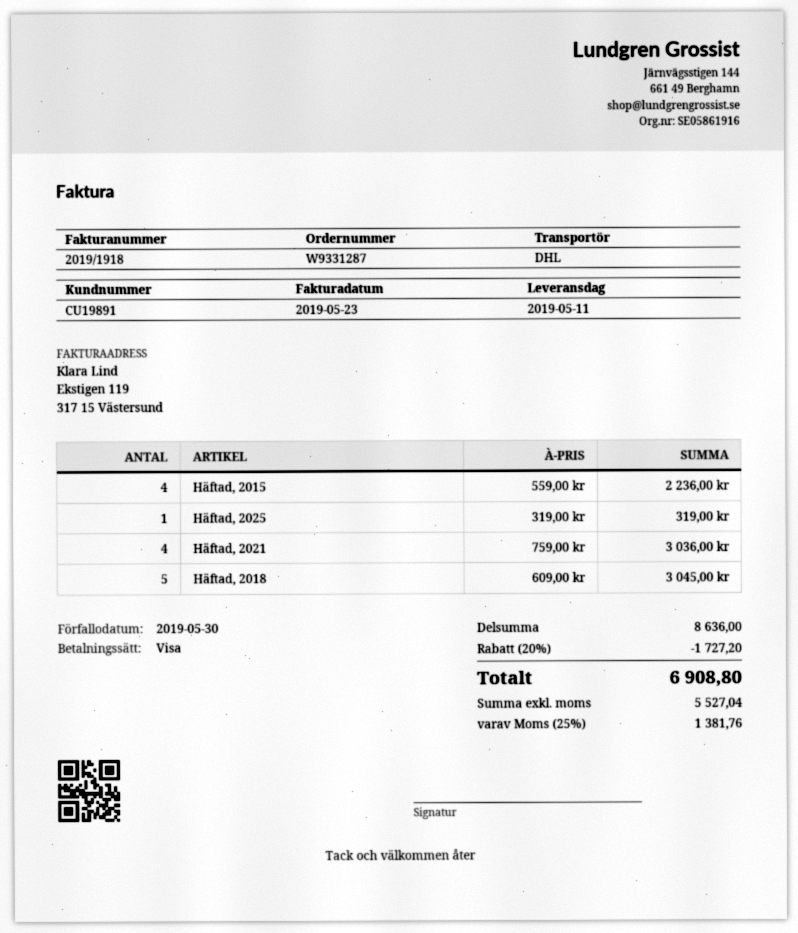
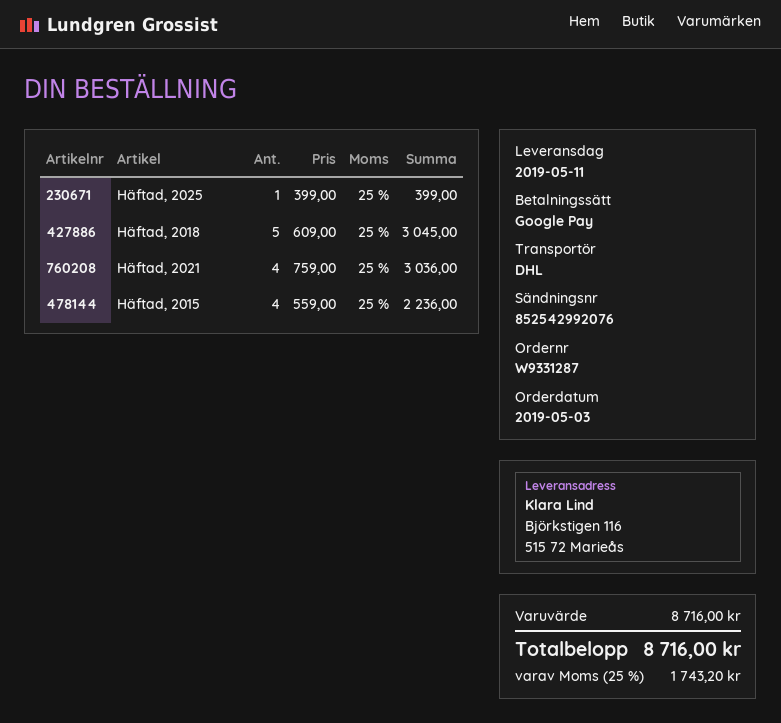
payment method: Visa -> Google Pay
Häftad, 2025: 1 x 319.00 = 319.00 -> 1 x 399.00 = 399.00
subtotal: 8636.00 -> 8716.00
discount: 20% = 1727.20 -> none
tax: 25% = 1381.76 -> 25% = 1743.20
total: 6908.80 -> 8716.00

